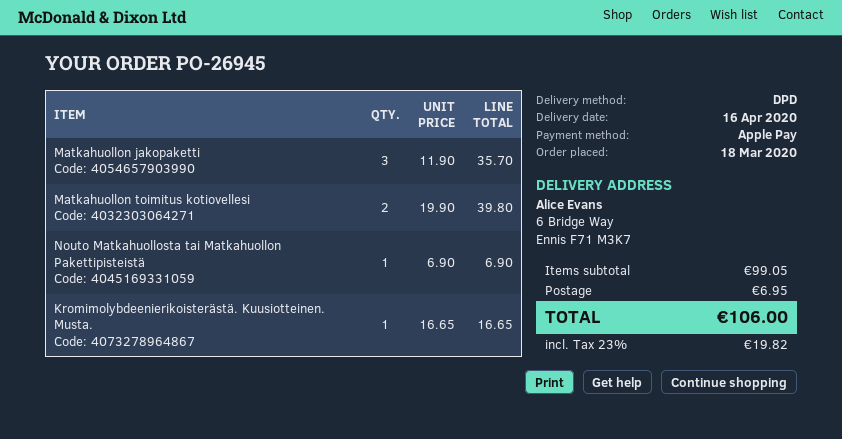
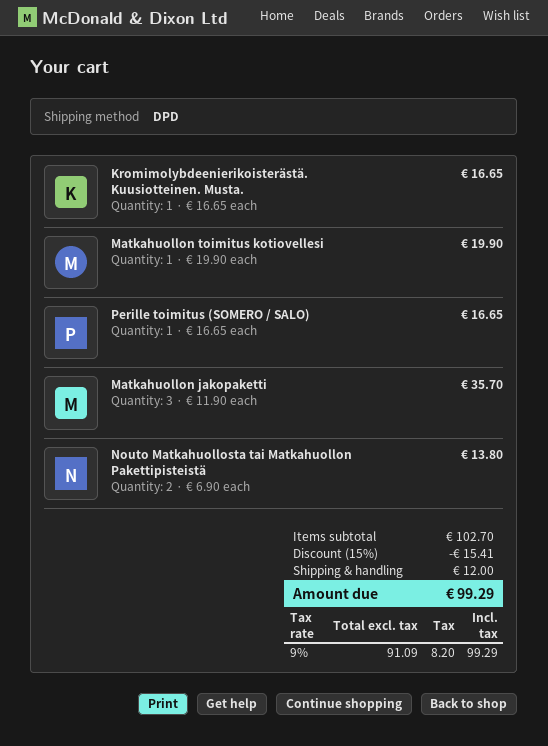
Matkahuollon toimitus kotiovellesi: 2 x 19.90 = 39.80 -> 1 x 19.90 = 19.90
Nouto Matkahuollosta tai Matkahuollon Pakettipisteistä: 1 x 6.90 = 6.90 -> 2 x 6.90 = 13.80
Perille toimitus (SOMERO / SALO): none -> 1 x 16.65 = 16.65
subtotal: 99.05 -> 102.70
discount: none -> 15% = 15.41
shipping: 6.95 -> 12.00
tax: 23% = 19.82 -> 9% = 8.20
total: 106.00 -> 99.29

